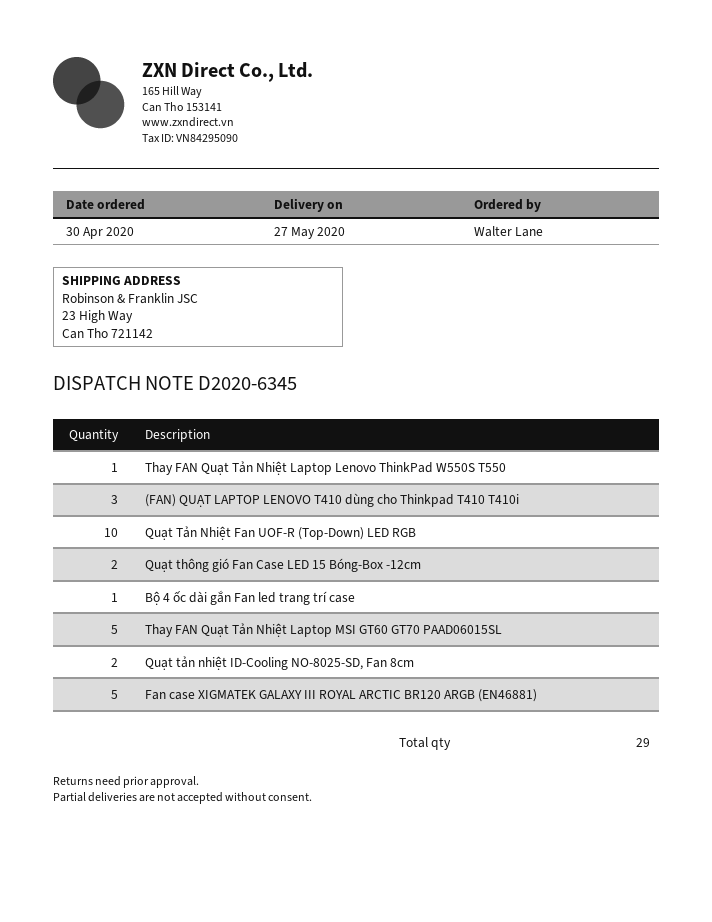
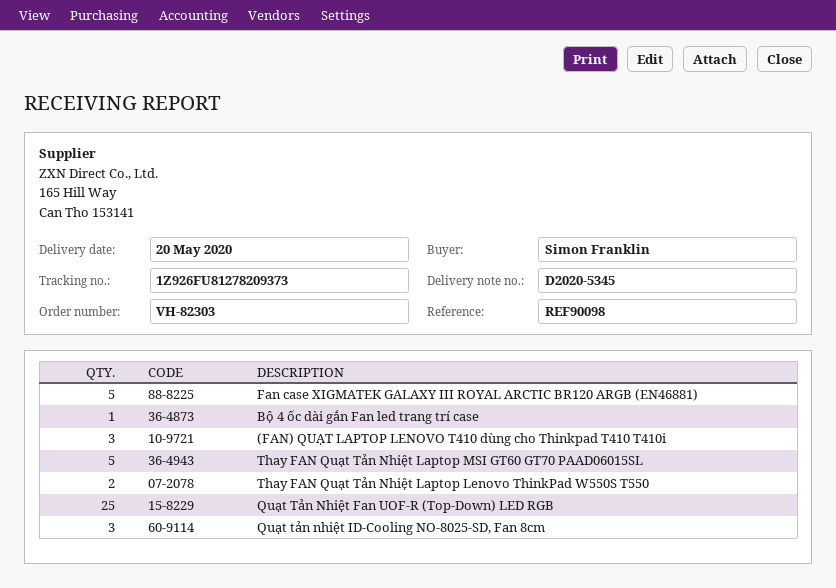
delivery note number: D2020-6345 -> D2020-5345
delivery date: 2020-05-27 -> 2020-05-20
ordered by: Walter Lane -> Simon Franklin
Thay FAN Quạt Tản Nhiệt Laptop Lenovo ThinkPad W550S T550: 1 -> 2
Quạt Tản Nhiệt Fan UOF-R (Top-Down) LED RGB: 10 -> 25
Quạt thông gió Fan Case LED 15 Bóng-Box -12cm: 2 -> none
Quạt tản nhiệt ID-Cooling NO-8025-SD, Fan 8cm: 2 -> 3

